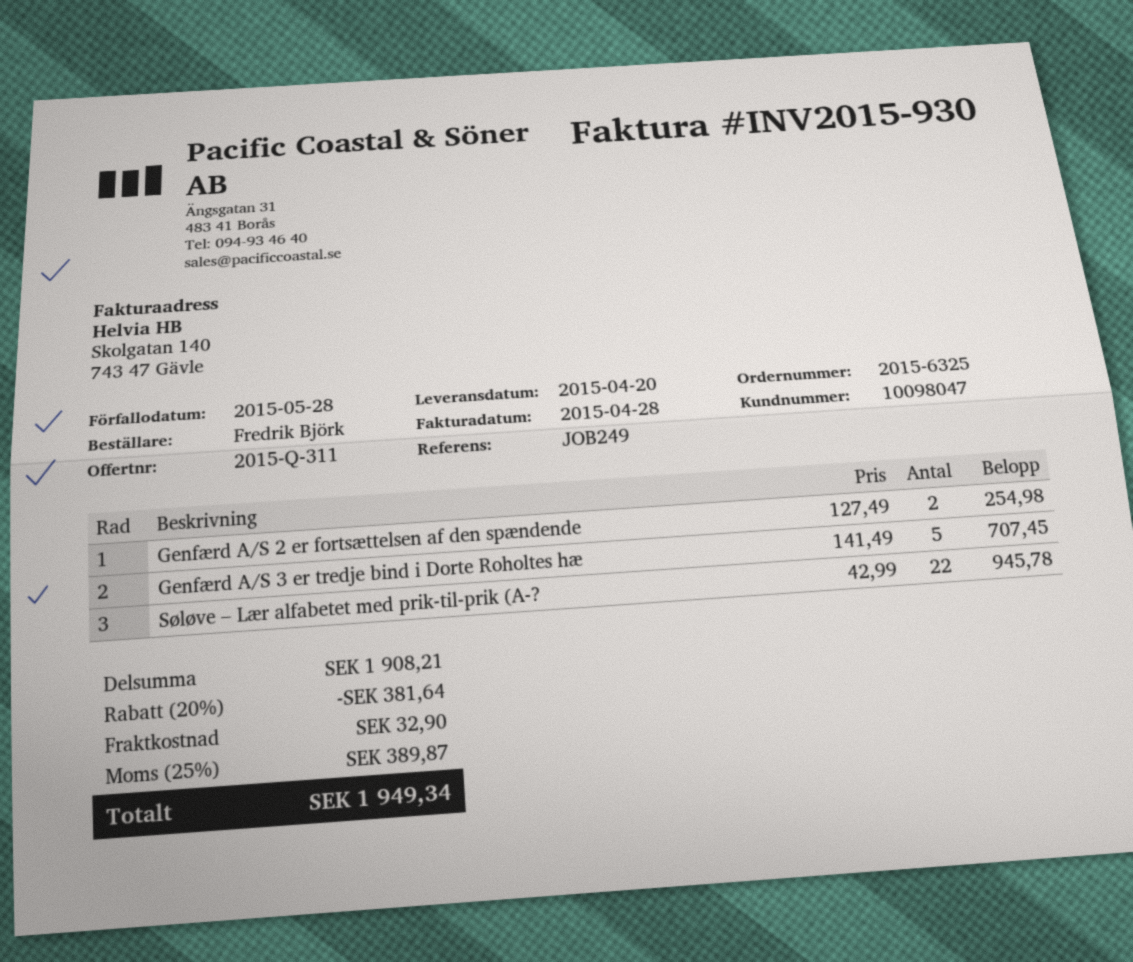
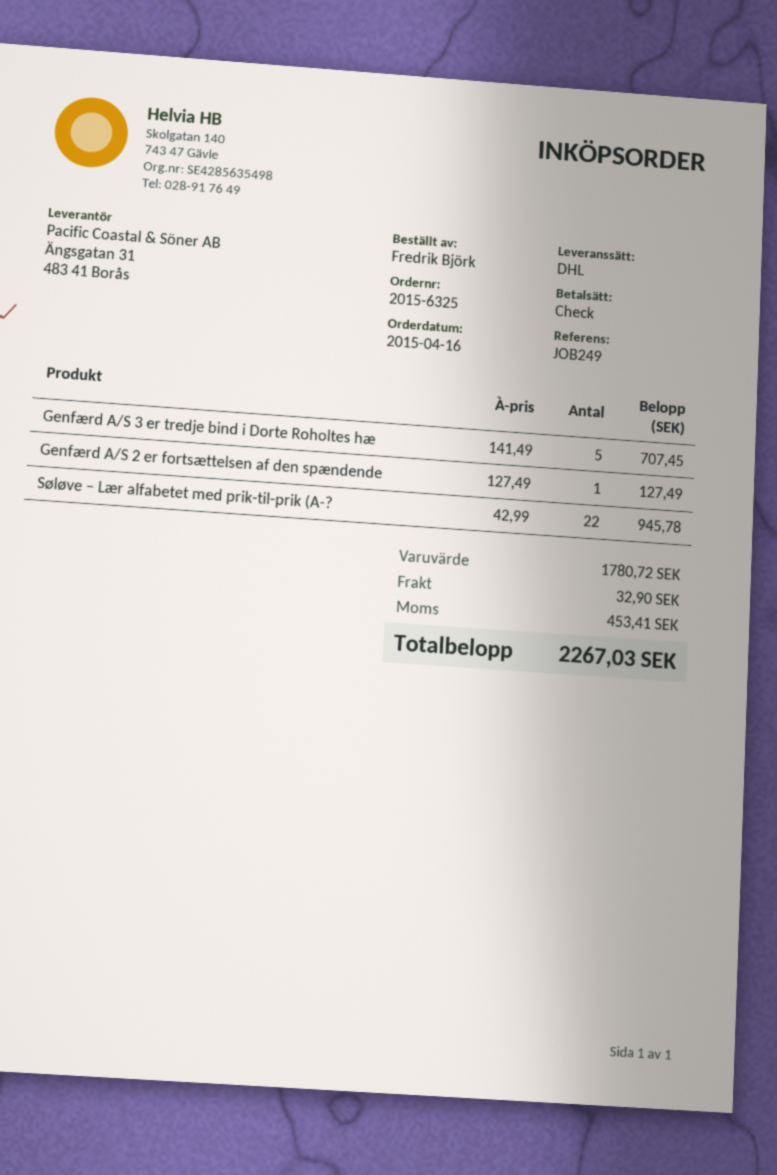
Genfærd A/S 2 er fortsættelsen af den spændende: 2 x 127.49 = 254.98 -> 1 x 127.49 = 127.49
subtotal: 1908.21 -> 1780.72
discount: 20% = 381.64 -> none
tax: 389.87 -> 453.41
total: 1949.34 -> 2267.03

